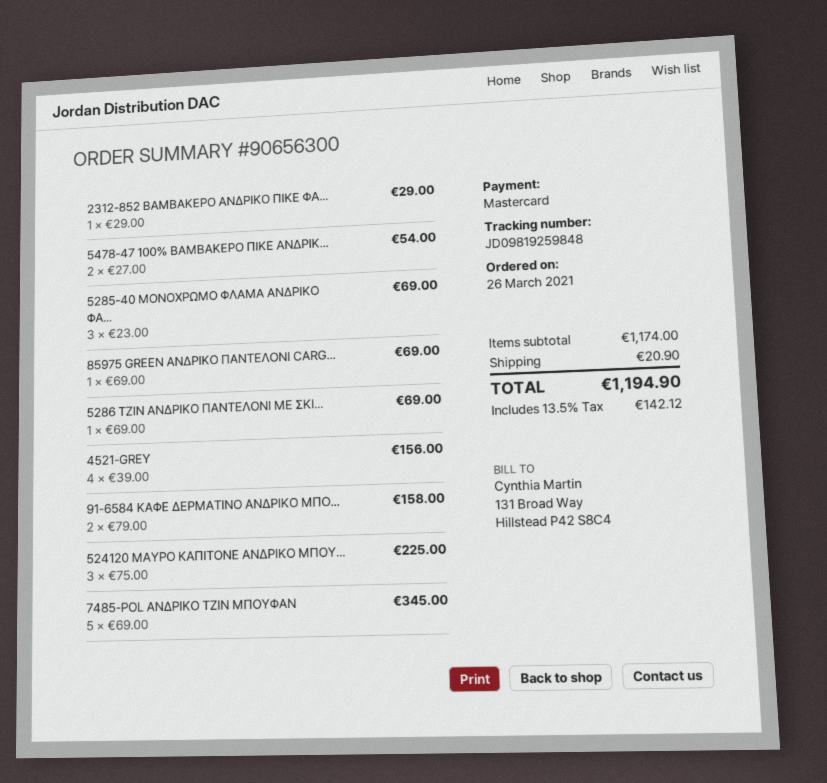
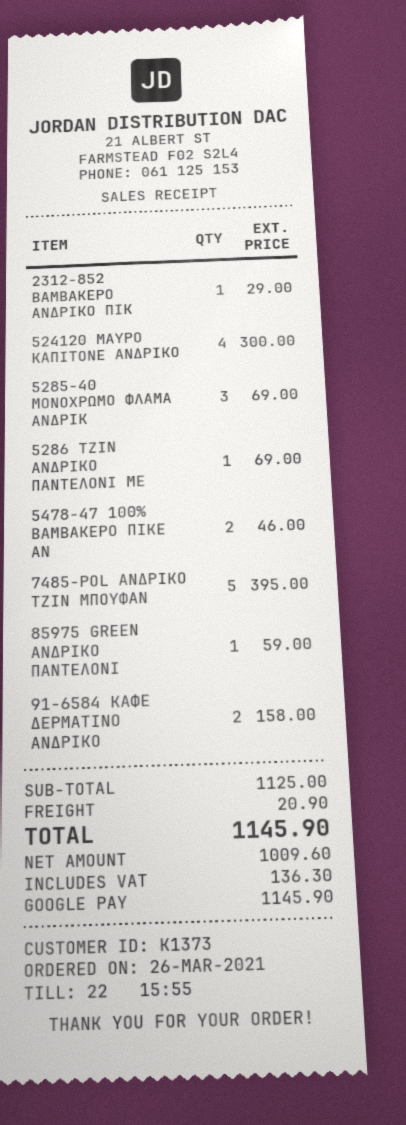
payment method: Mastercard -> Google Pay
5478-47 100% ΒΑΜΒΑΚΕΡΟ ΠΙΚΕ ΑΝΔΡΙΚ...: 2 for 54.00 -> 2 for 46.00
85975 GREEN ΑΝΔΡΙΚΟ ΠΑΝΤΕΛΟΝΙ CARG...: 1 for 69.00 -> 1 for 59.00
4521-GREY: 4 for 156.00 -> none
524120 ΜΑΥΡΟ ΚΑΠΙΤΟΝΕ ΑΝΔΡΙΚΟ ΜΠΟΥ...: 3 for 225.00 -> 4 for 300.00
7485-POL ΑΝΔΡΙΚΟ ΤΖΙΝ ΜΠΟΥΦΑΝ: 5 for 345.00 -> 5 for 395.00
subtotal: 1174.00 -> 1125.00
tax: 142.12 -> 136.30
total: 1194.90 -> 1145.90

